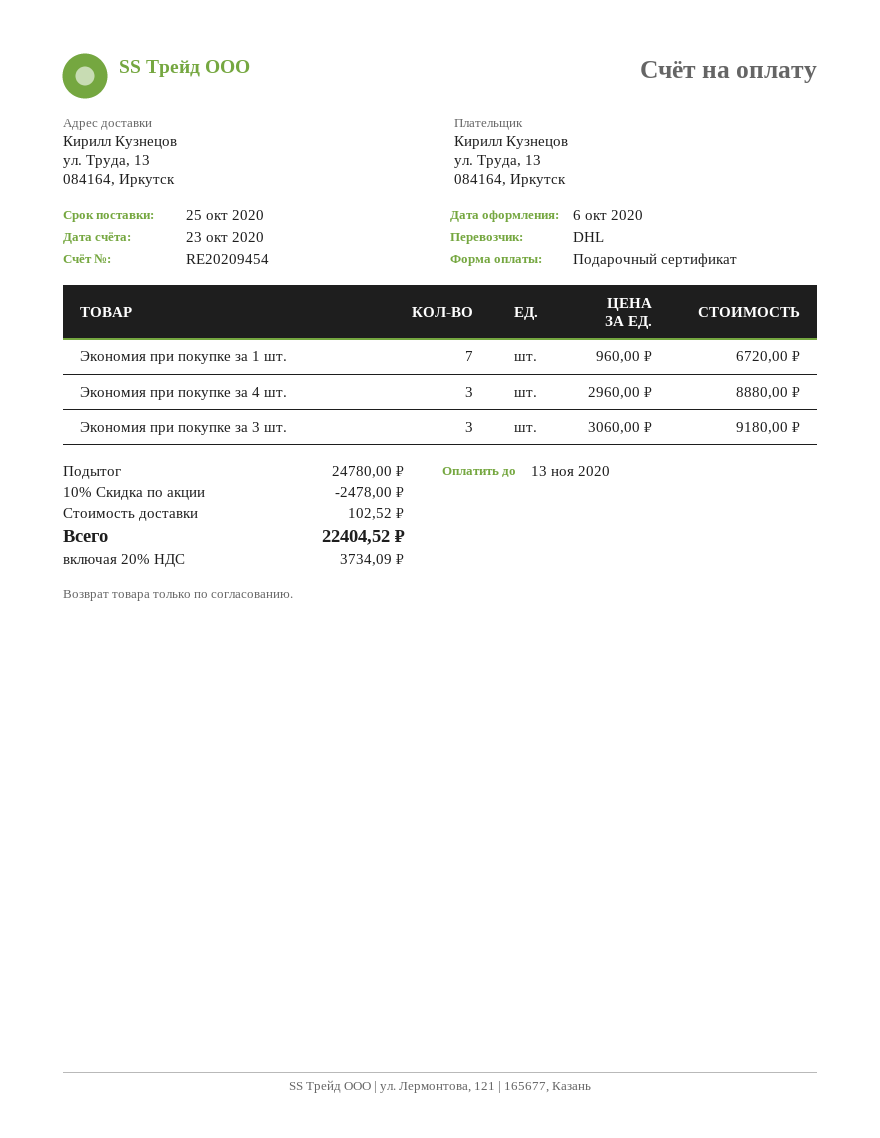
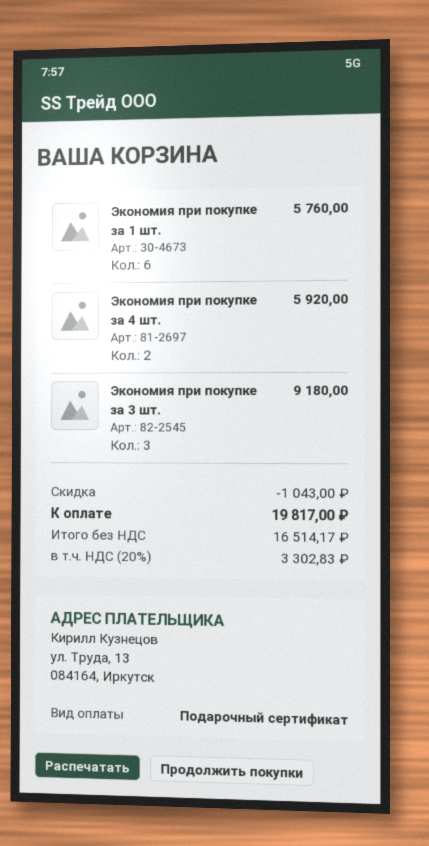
Экономия при покупке за 1 шт.: 7 for 6720.00 -> 6 for 5760.00
Экономия при покупке за 4 шт.: 3 for 8880.00 -> 2 for 5920.00
discount: 2478.00 -> 1043.00
shipping: 102.52 -> none
tax: 20% = 3734.09 -> 20% = 3302.83
total: 22404.52 -> 19817.00

